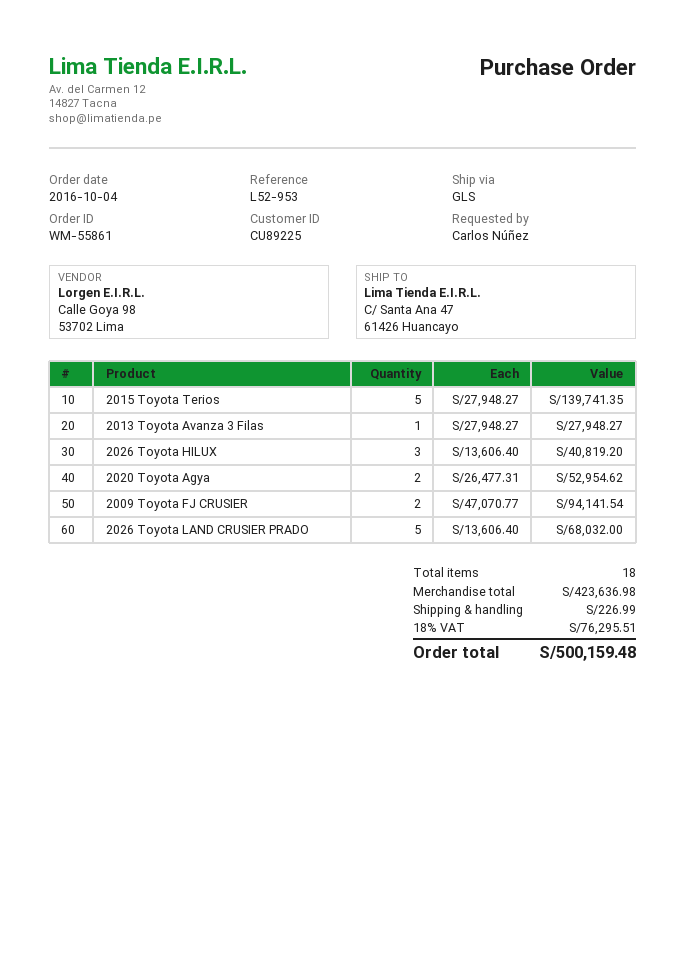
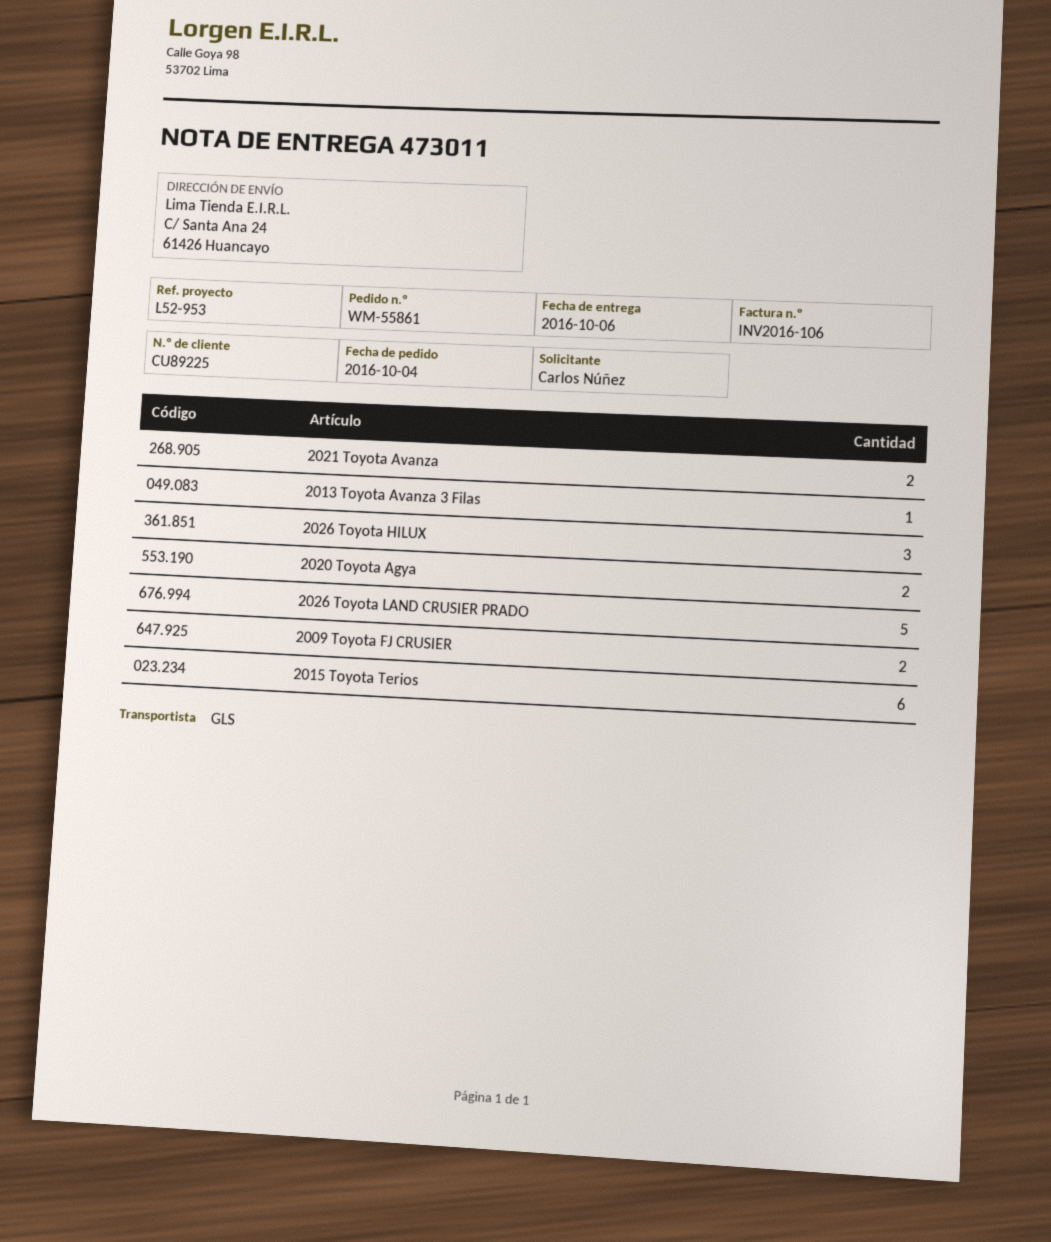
ship to: C/ Santa Ana 47, 61426 Huancayo -> C/ Santa Ana 24, 61426 Huancayo
2015 Toyota Terios: 5 -> 6
2021 Toyota Avanza: none -> 2

